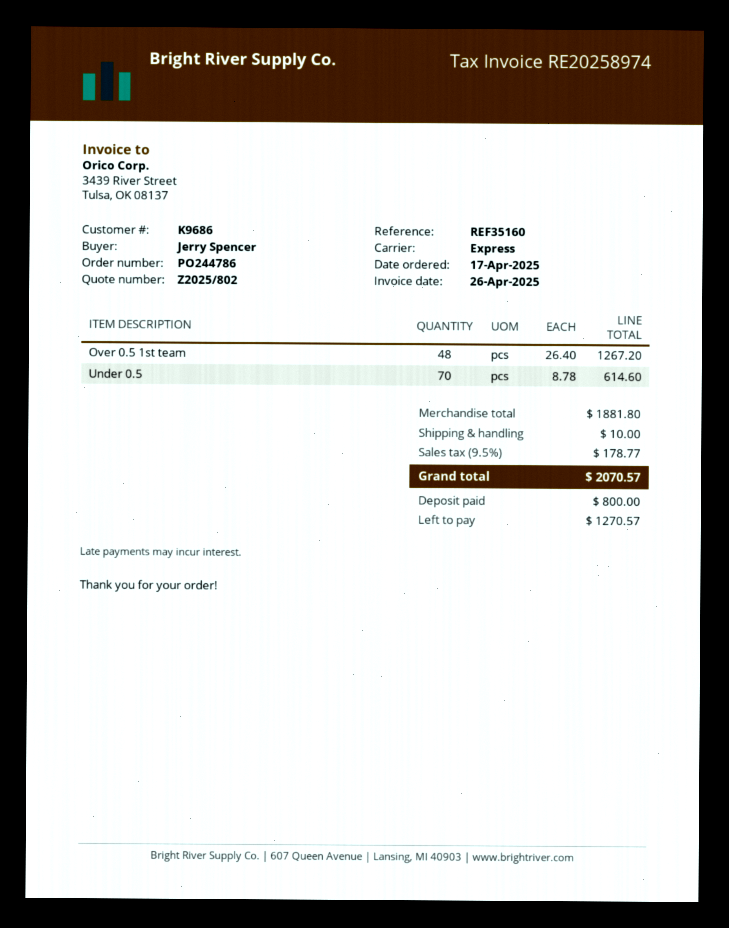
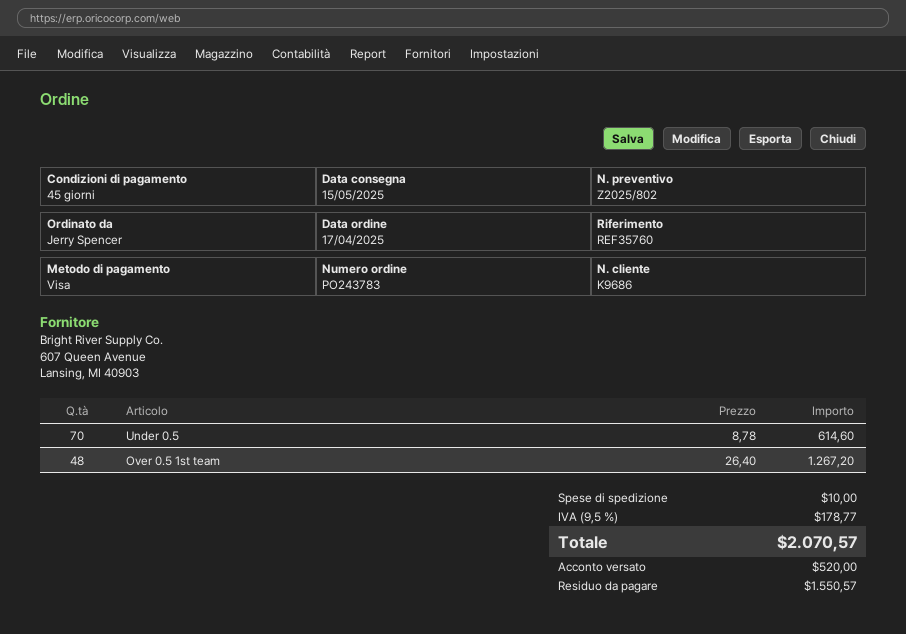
order number: PO244786 -> PO243783
reference: REF35160 -> REF35760
deposit: 800.00 -> 520.00
balance: 1270.57 -> 1550.57

